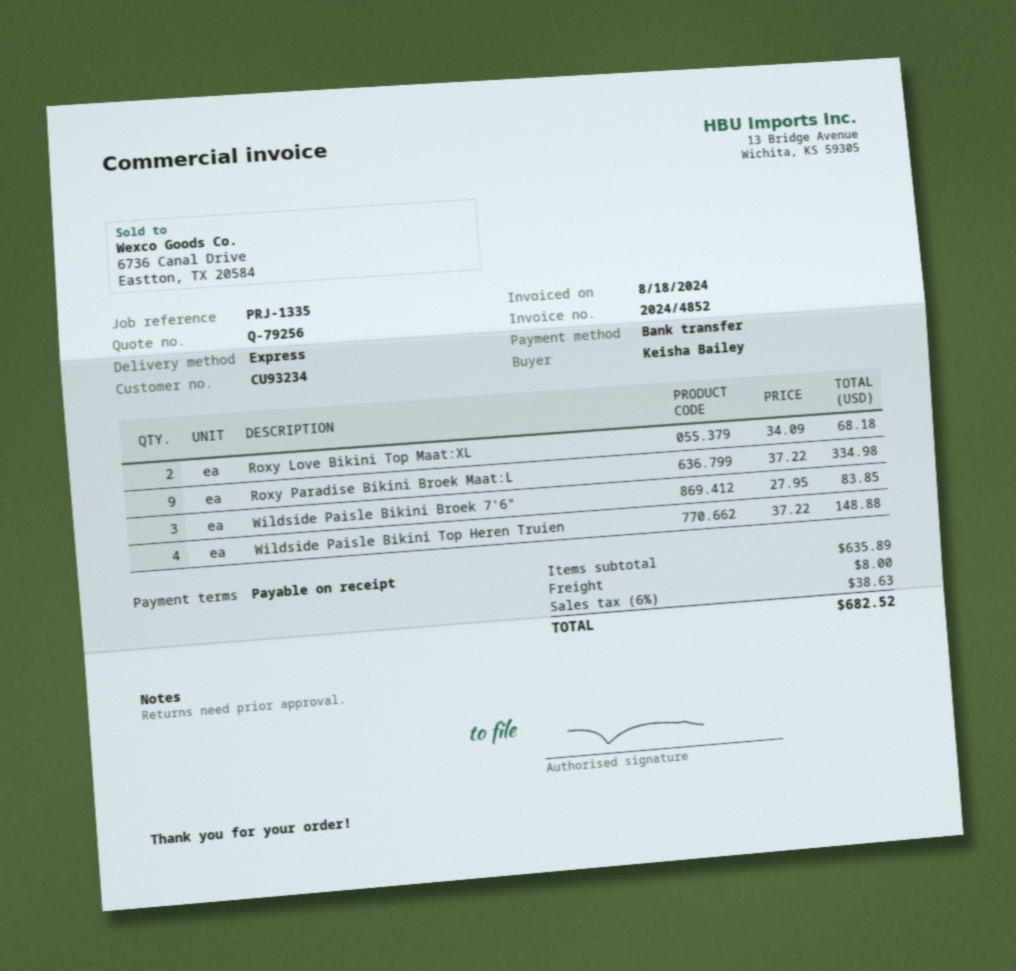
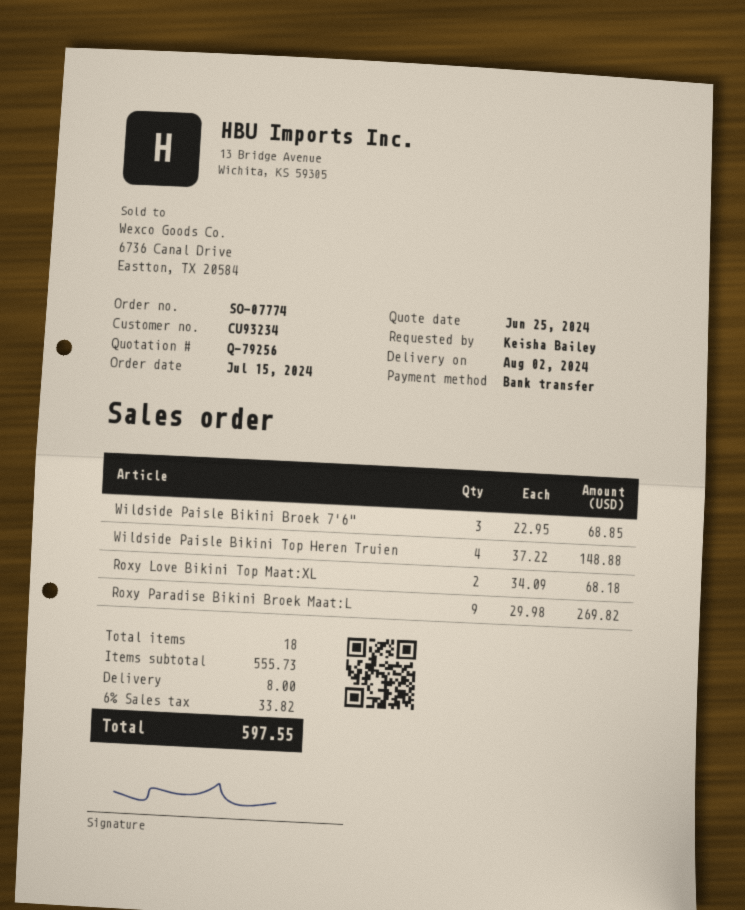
Roxy Paradise Bikini Broek Maat:L: 9 x 37.22 = 334.98 -> 9 x 29.98 = 269.82
Wildside Paisle Bikini Broek 7'6": 3 x 27.95 = 83.85 -> 3 x 22.95 = 68.85
subtotal: 635.89 -> 555.73
tax: 6% = 38.63 -> 6% = 33.82
total: 682.52 -> 597.55

